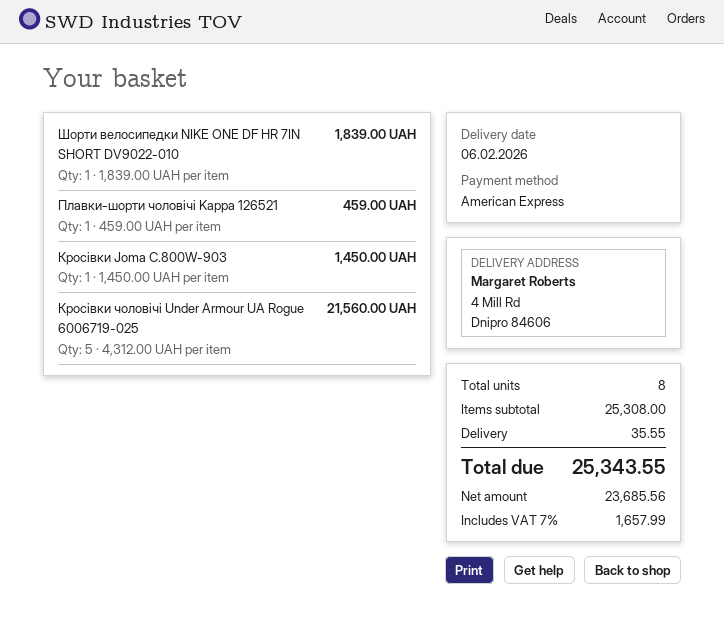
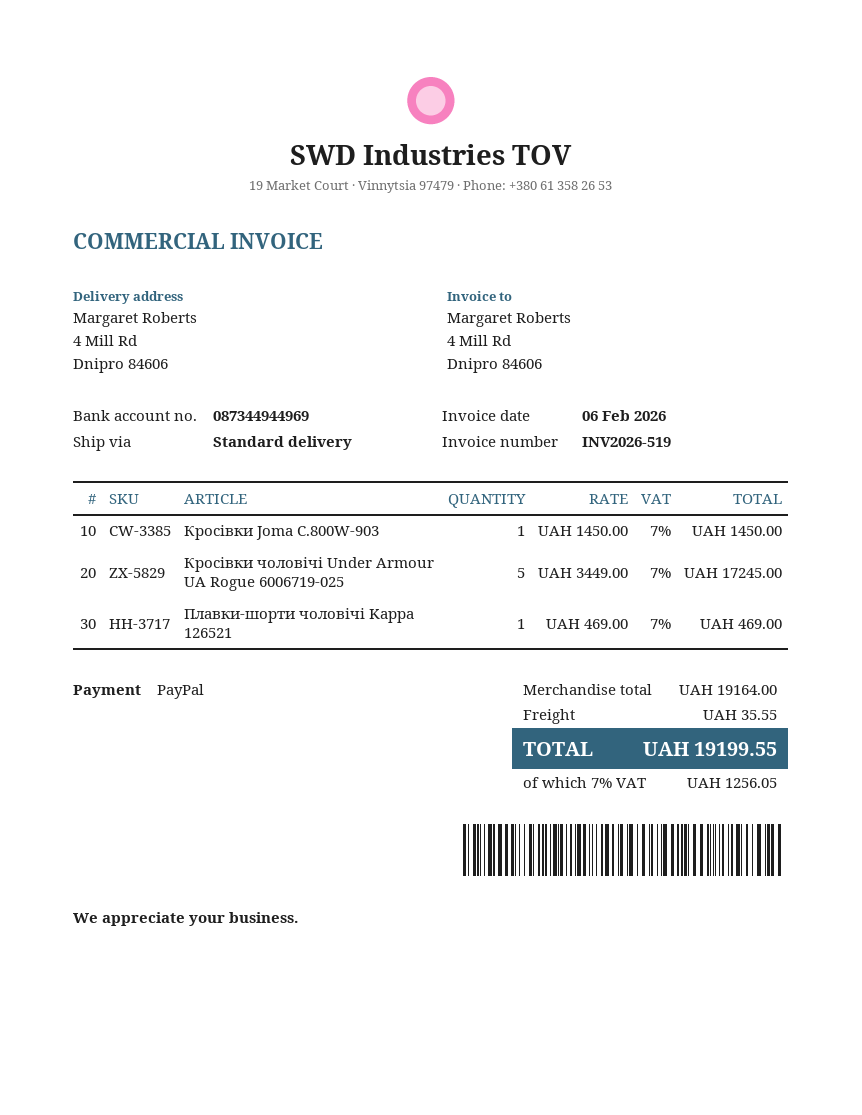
payment method: American Express -> PayPal
Шорти велосипедки NIKE ONE DF HR 7IN SHORT DV9022-010: 1 x 1839.00 = 1839.00 -> none
Плавки-шорти чоловічі Kappa 126521: 1 x 459.00 = 459.00 -> 1 x 469.00 = 469.00
Кросівки чоловічі Under Armour UA Rogue 6006719-025: 5 x 4312.00 = 21560.00 -> 5 x 3449.00 = 17245.00
subtotal: 25308.00 -> 19164.00
tax: 7% = 1657.99 -> 7% = 1256.05
total: 25343.55 -> 19199.55

